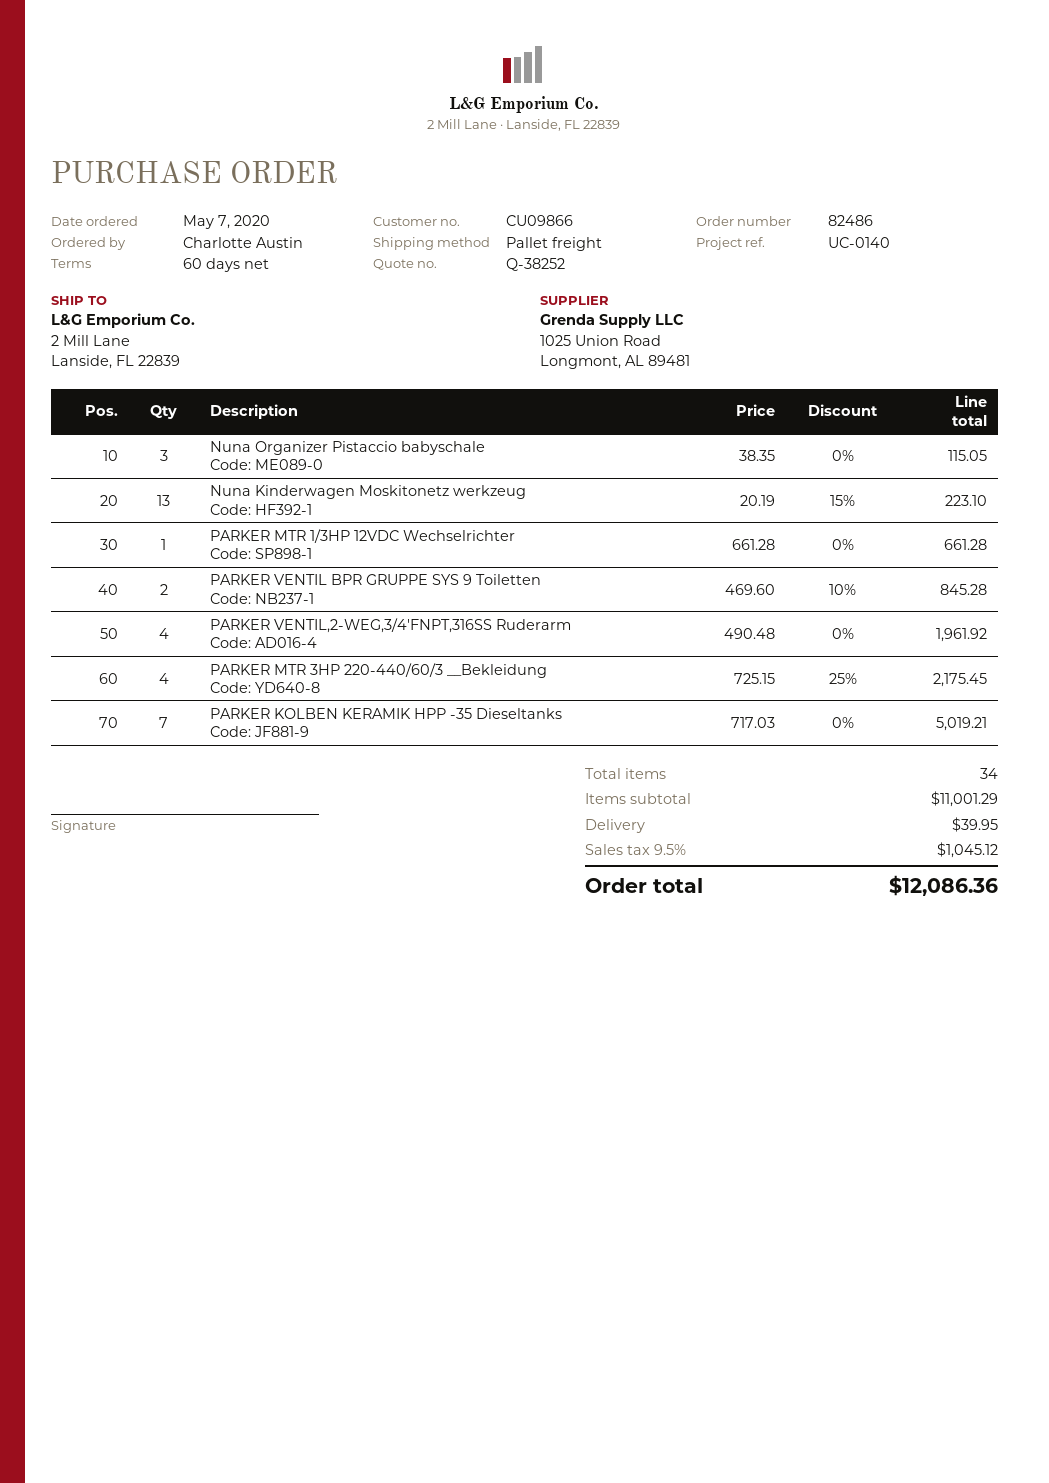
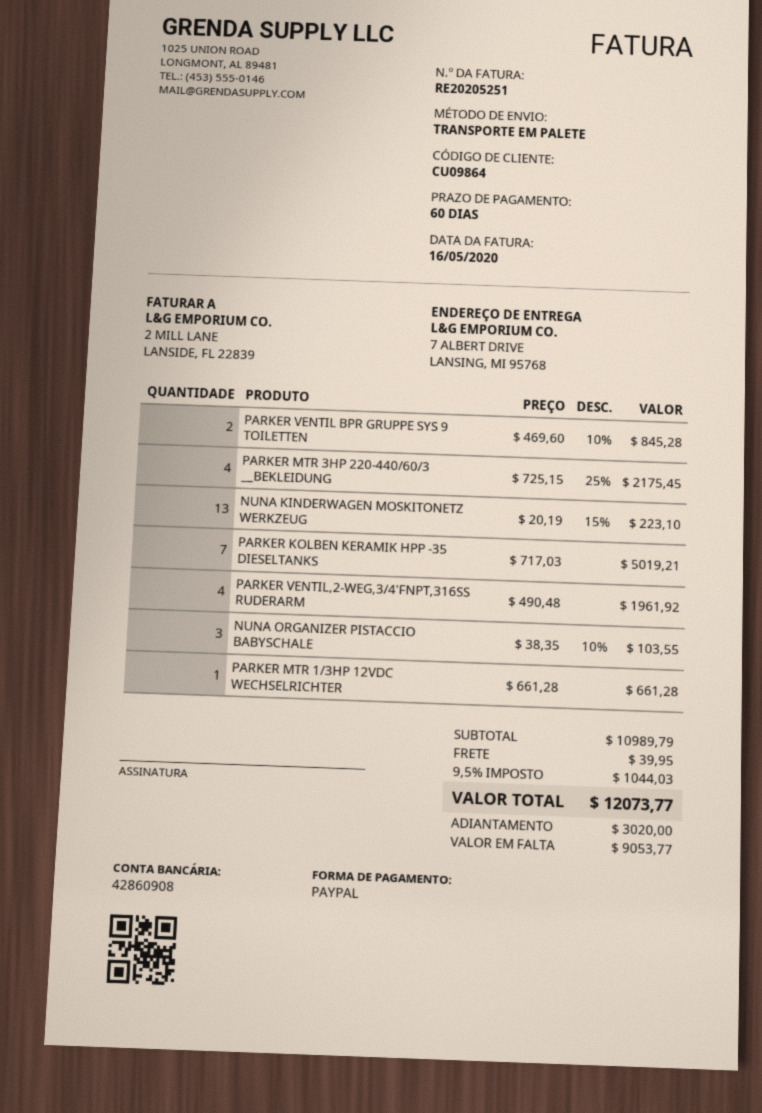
customer number: CU09866 -> CU09864
ship to: 2 Mill Lane, Lanside, FL 22839 -> 7 ALBERT DRIVE, LANSING, MI 95768
Nuna Organizer Pistaccio babyschale: 3 x 38.35 = 115.05 -> 3 x 38.35 - 10% = 103.55
subtotal: 11001.29 -> 10989.79
tax: 9.5% = 1045.12 -> 9.5% = 1044.03
total: 12086.36 -> 12073.77

